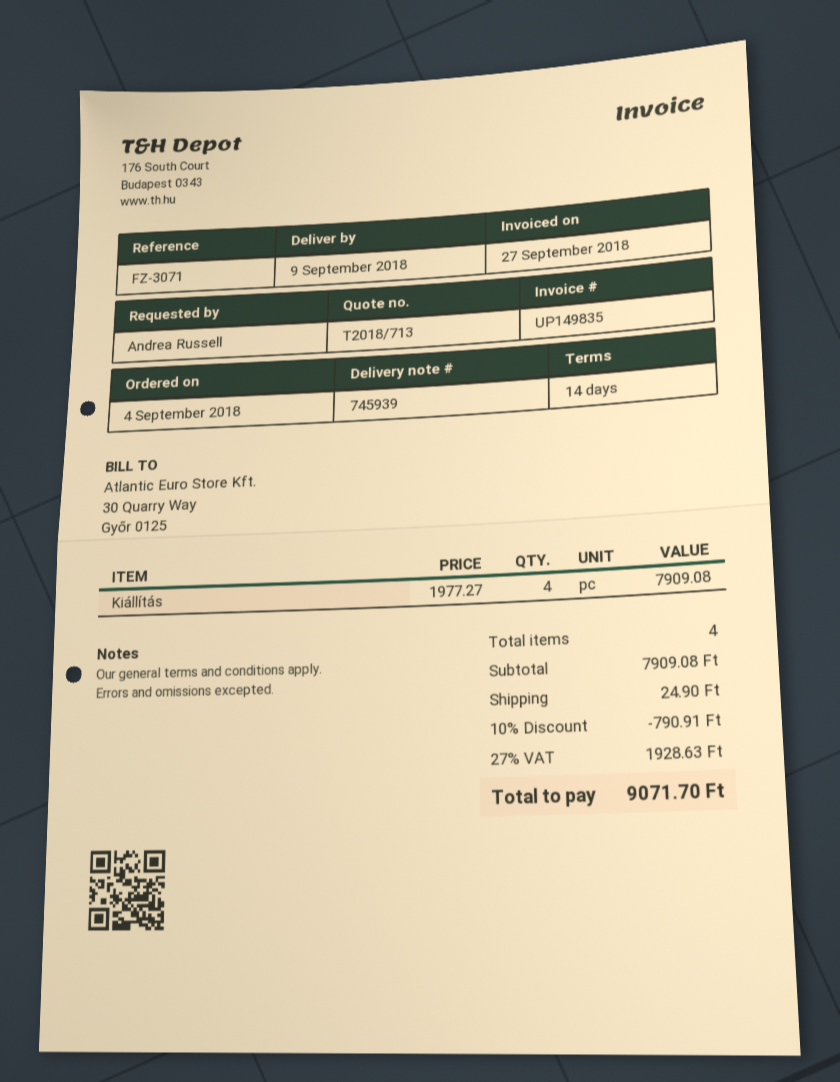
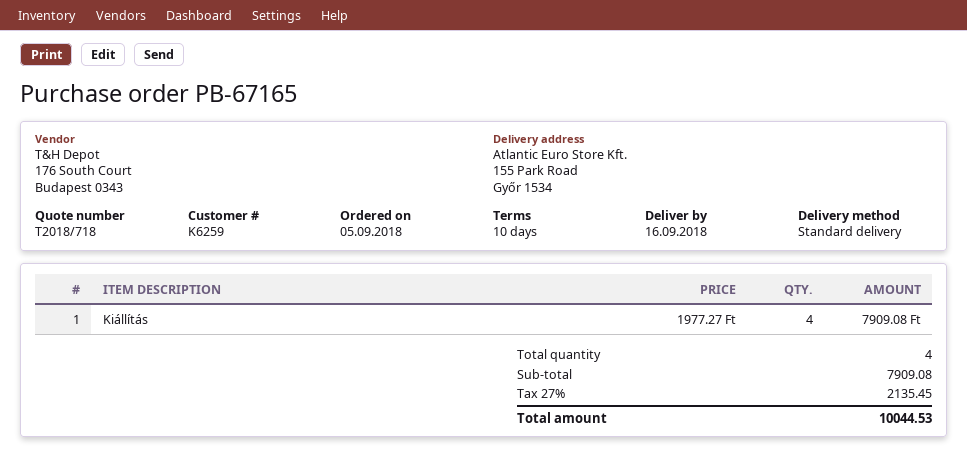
quote number: T2018/713 -> T2018/718
order date: 2018-09-04 -> 2018-09-05
delivery date: 2018-09-09 -> 2018-09-16
payment terms: 14 days -> 10 days
discount: 10% = 790.91 -> none
shipping: 24.90 -> none
tax: 27% = 1928.63 -> 27% = 2135.45
total: 9071.70 -> 10044.53

